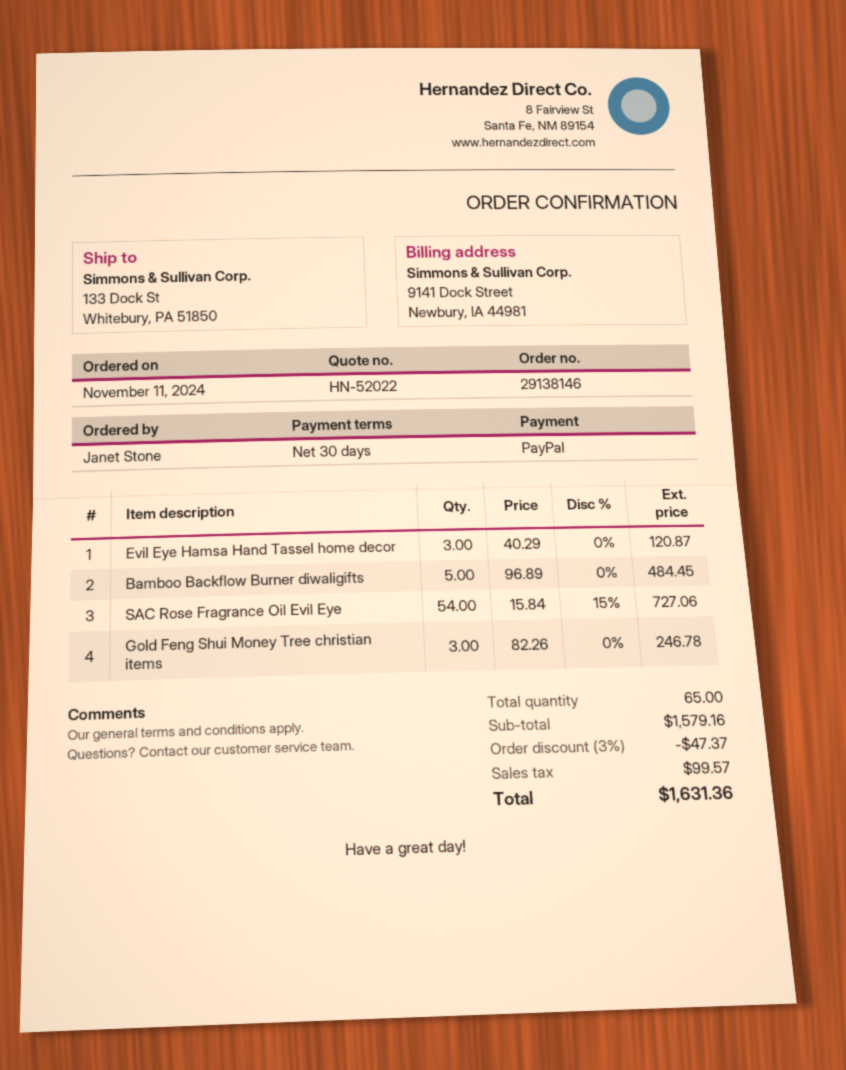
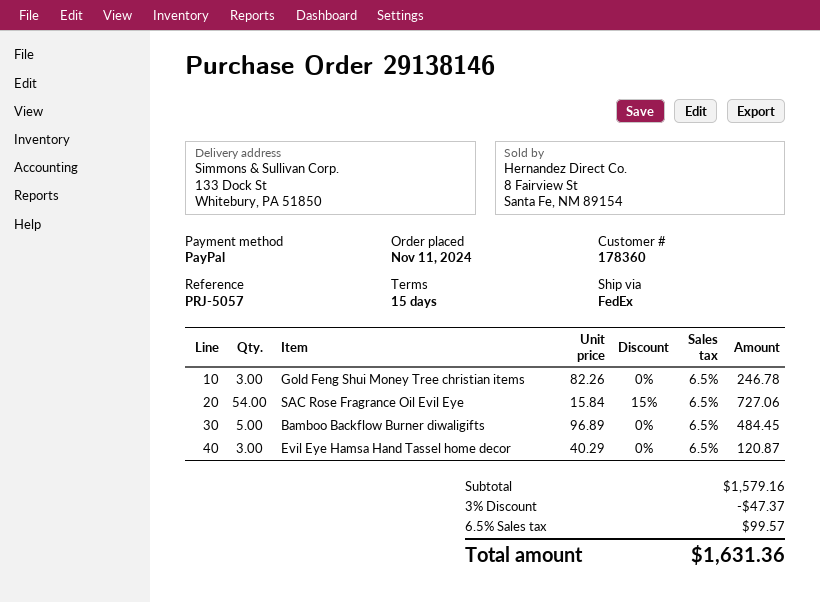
payment terms: 30 days -> 15 days

